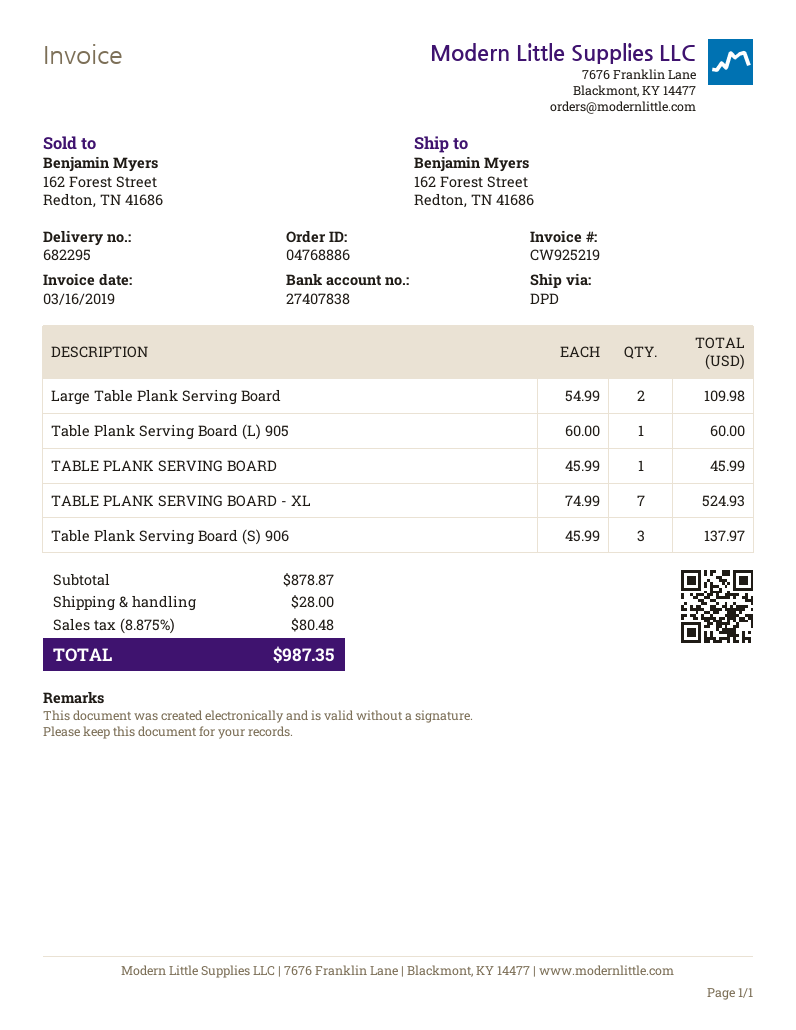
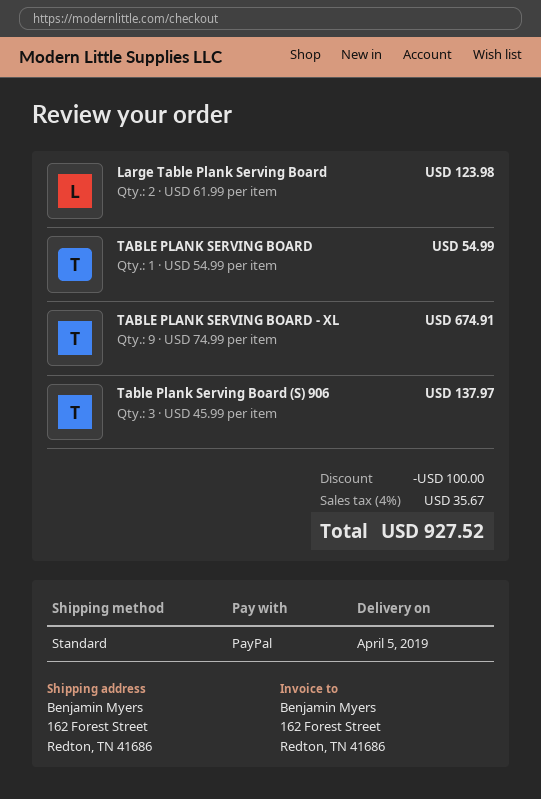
shipping method: DPD -> standard
Large Table Plank Serving Board: 2 x 54.99 = 109.98 -> 2 x 61.99 = 123.98
Table Plank Serving Board (L) 905: 1 x 60.00 = 60.00 -> none
TABLE PLANK SERVING BOARD: 1 x 45.99 = 45.99 -> 1 x 54.99 = 54.99
TABLE PLANK SERVING BOARD - XL: 7 x 74.99 = 524.93 -> 9 x 74.99 = 674.91
discount: none -> 100.00
shipping: 28.00 -> none
tax: 8.875% = 80.48 -> 4% = 35.67
total: 987.35 -> 927.52

